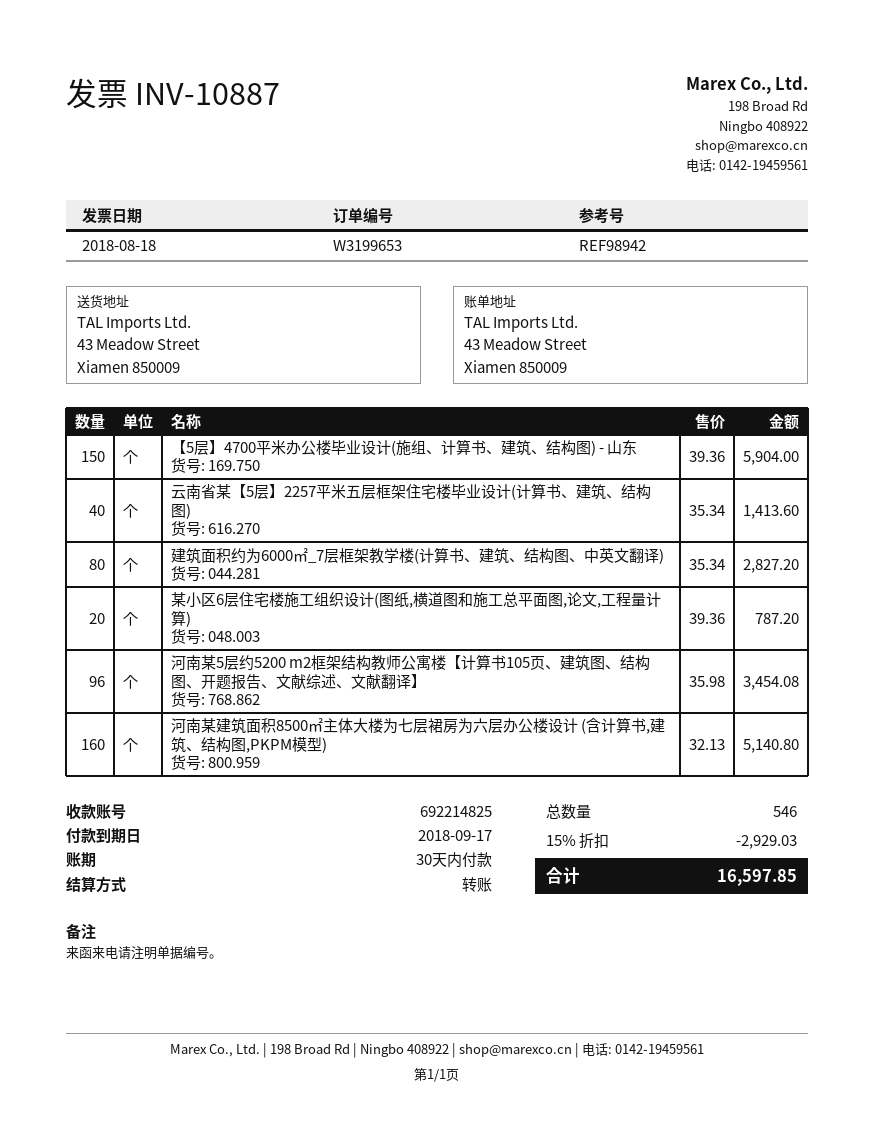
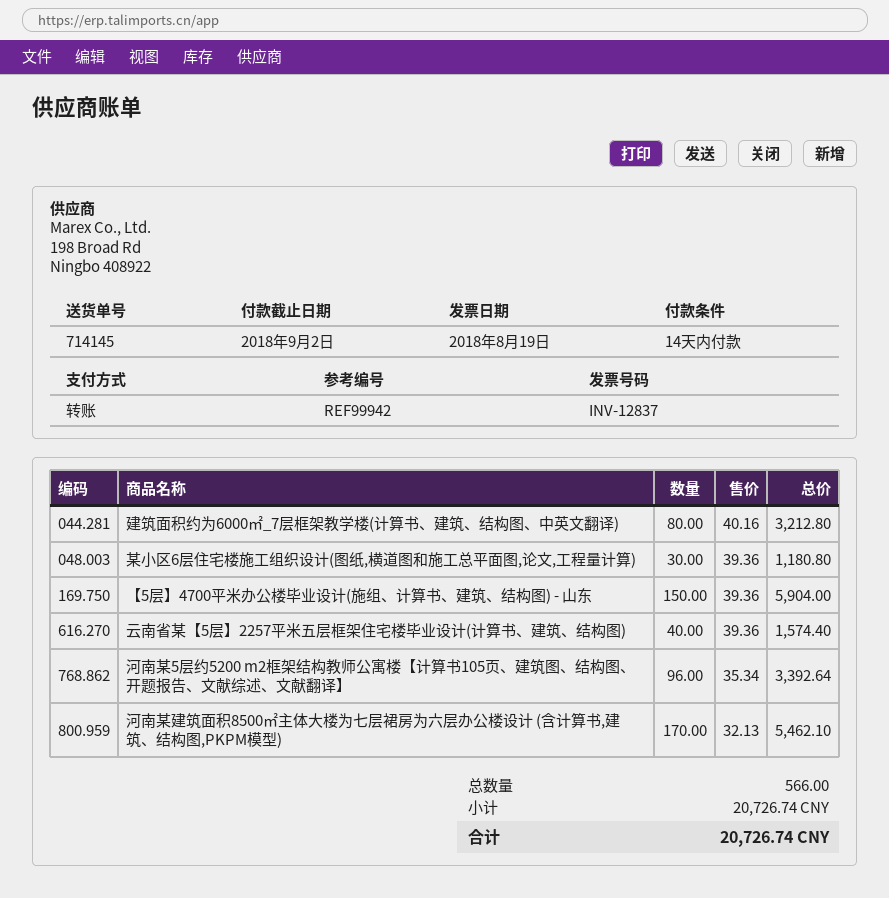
invoice number: INV-10887 -> INV-12837
invoice date: 2018-08-18 -> 2018-08-19
payment terms: 30 days -> 14 days
due date: 2018-09-17 -> 2018-09-02
reference: REF98942 -> REF99942
云南省某【5层】2257平米五层框架住宅楼毕业设计(计算书、建筑、结构图): 40 x 35.34 = 1413.60 -> 40 x 39.36 = 1574.40
建筑面积约为6000㎡_7层框架教学楼(计算书、建筑、结构图、中英文翻译): 80 x 35.34 = 2827.20 -> 80 x 40.16 = 3212.80
某小区6层住宅楼施工组织设计(图纸,横道图和施工总平面图,论文,工程量计算): 20 x 39.36 = 787.20 -> 30 x 39.36 = 1180.80
河南某5层约5200 m2框架结构教师公寓楼【计算书105页、建筑图、结构图、开题报告、文献综述、文献翻译】: 96 x 35.98 = 3454.08 -> 96 x 35.34 = 3392.64
河南某建筑面积8500㎡主体大楼为七层裙房为六层办公楼设计 (含计算书,建筑、结构图,PKPM模型): 160 x 32.13 = 5140.80 -> 170 x 32.13 = 5462.10
total quantity: 546 -> 566
discount: 15% = 2929.03 -> none
total: 16597.85 -> 20726.74

